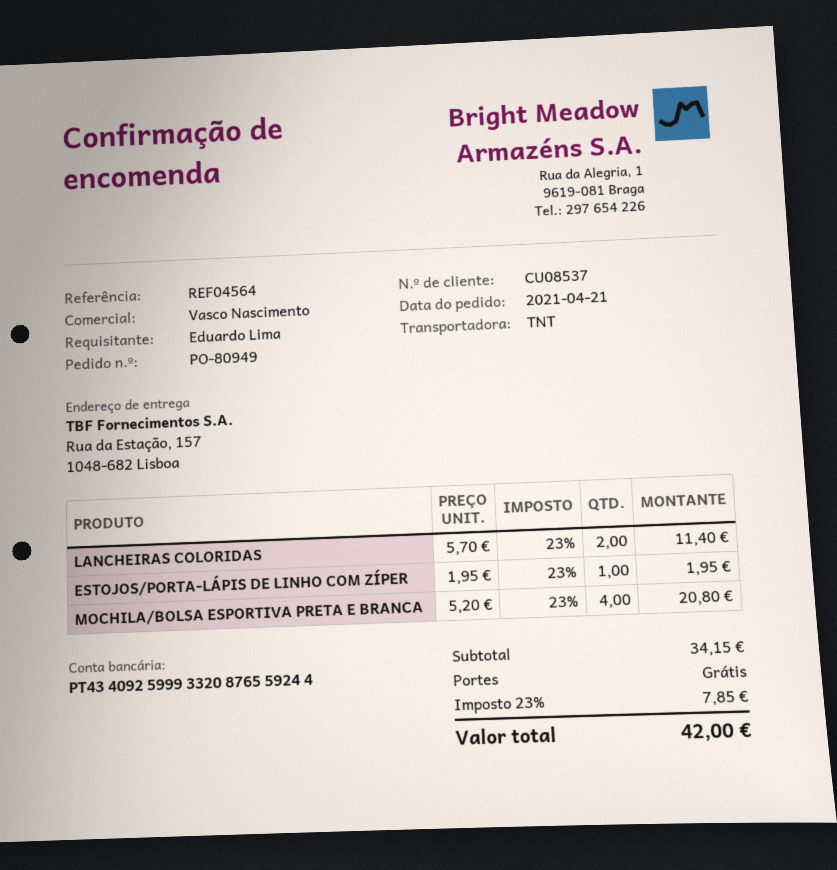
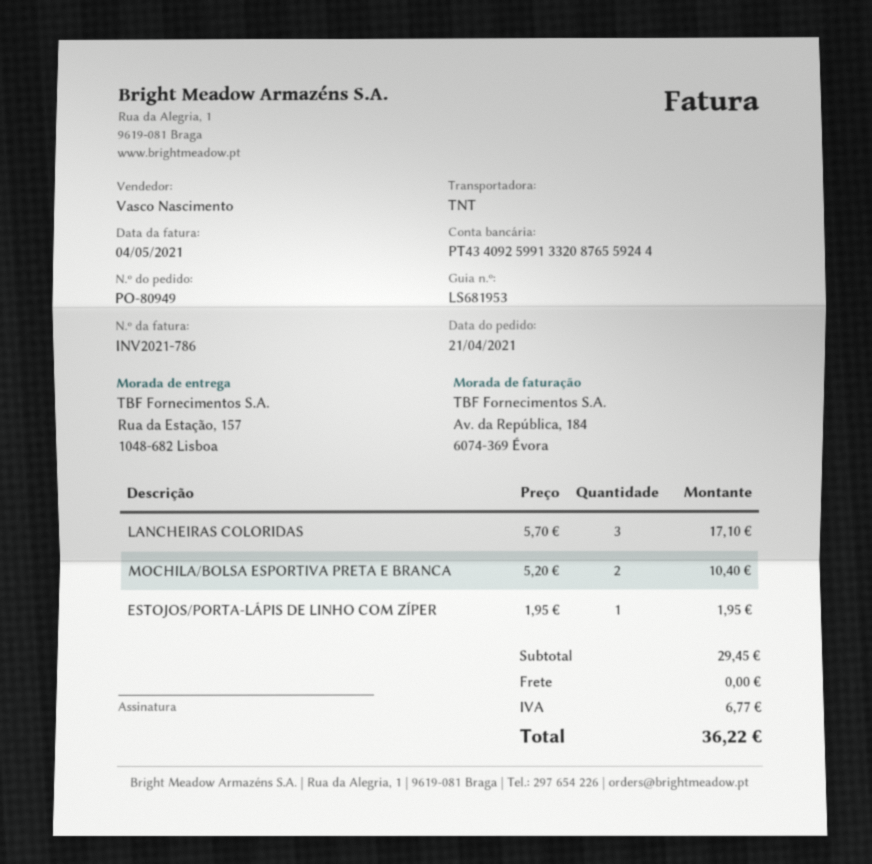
bank account: PT43409259993320876559244 -> PT43409259913320876559244
LANCHEIRAS COLORIDAS: 2 x 5.70 = 11.40 -> 3 x 5.70 = 17.10
MOCHILA/BOLSA ESPORTIVA PRETA E BRANCA: 4 x 5.20 = 20.80 -> 2 x 5.20 = 10.40
subtotal: 34.15 -> 29.45
tax: 7.85 -> 6.77
total: 42.00 -> 36.22

